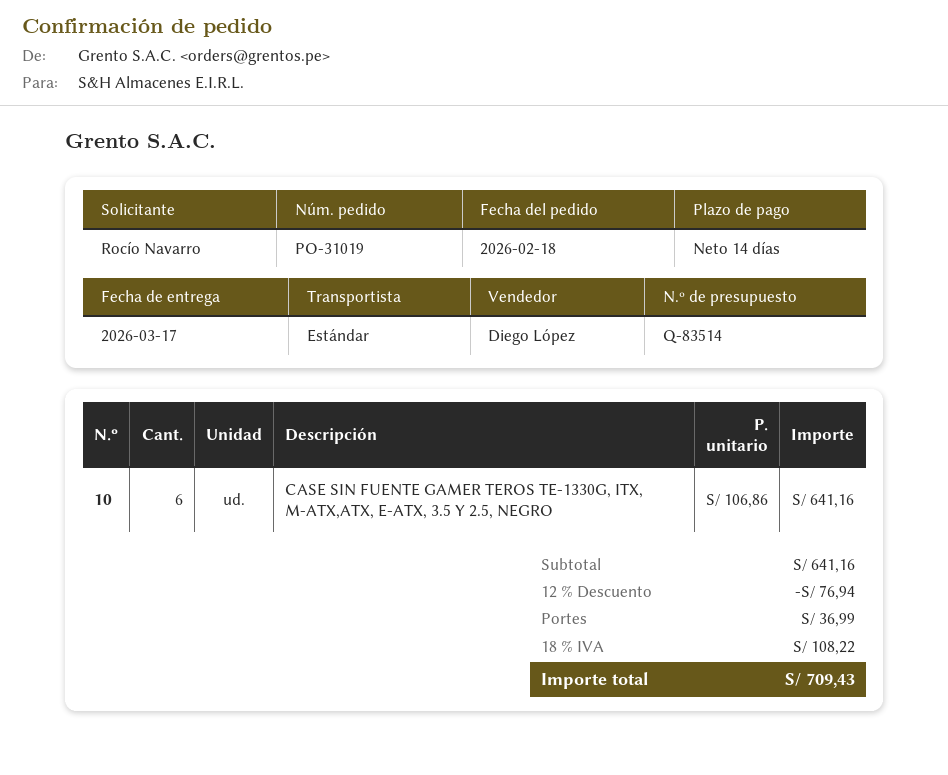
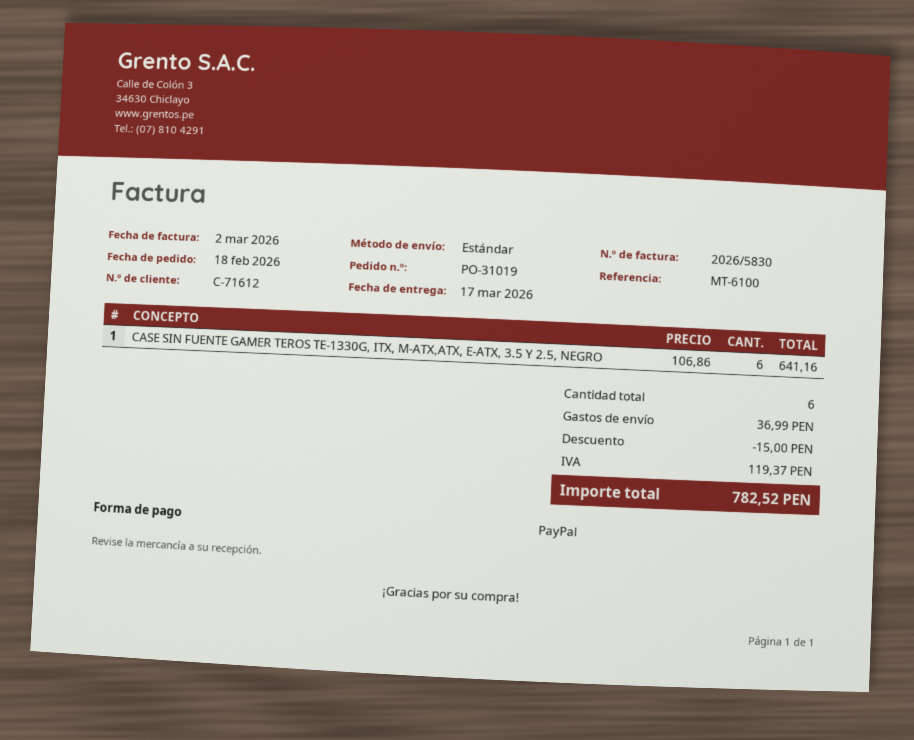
discount: 76.94 -> 15.00
tax: 108.22 -> 119.37
total: 709.43 -> 782.52

